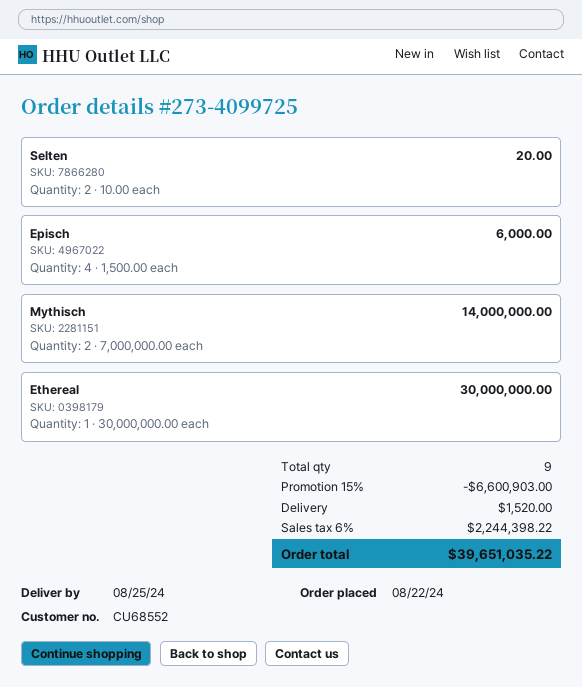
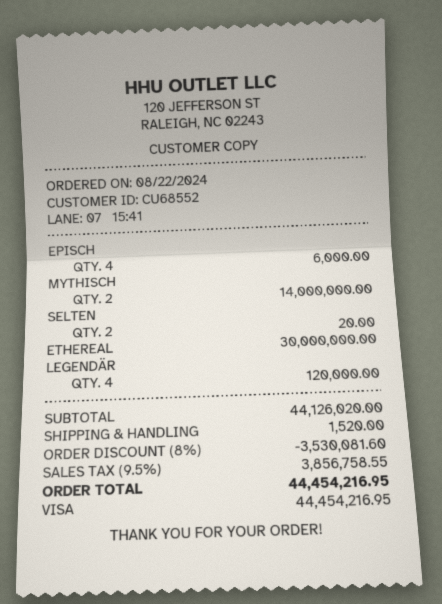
LEGENDÄR: none -> 4 for 120000.00
discount: 15% = 6600903.00 -> 8% = 3530081.60
tax: 6% = 2244398.22 -> 9.5% = 3856758.55
total: 39651035.22 -> 44454216.95

